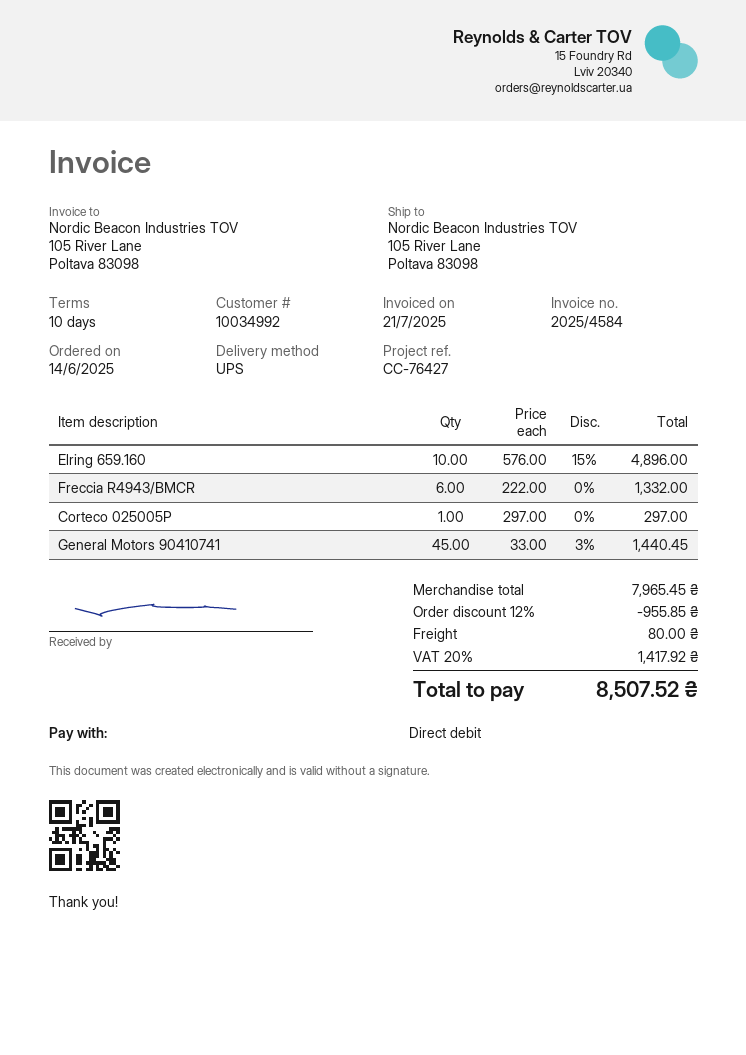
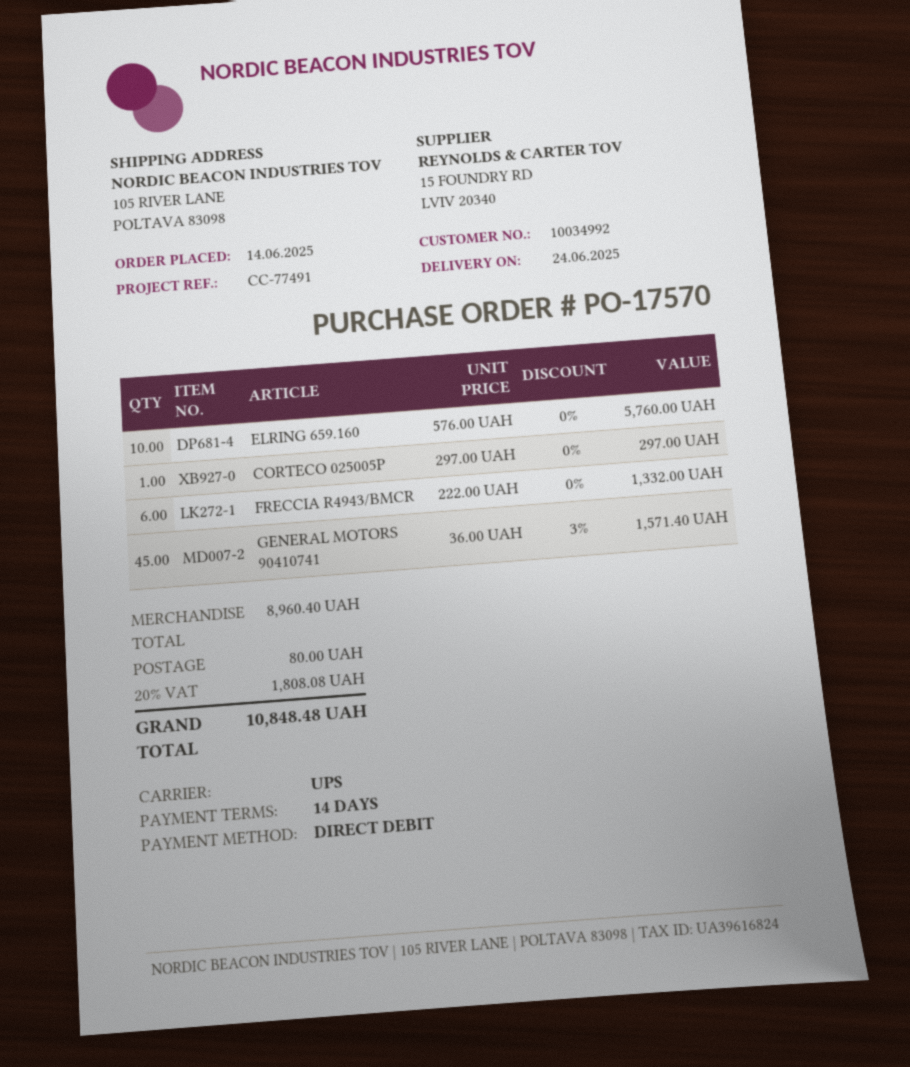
payment terms: 10 days -> 14 days
reference: CC-76427 -> CC-77491
Elring 659.160: 10 x 576.00 - 15% = 4896.00 -> 10 x 576.00 = 5760.00
General Motors 90410741: 45 x 33.00 - 3% = 1440.45 -> 45 x 36.00 - 3% = 1571.40
subtotal: 7965.45 -> 8960.40
discount: 12% = 955.85 -> none
tax: 20% = 1417.92 -> 20% = 1808.08
total: 8507.52 -> 10848.48

